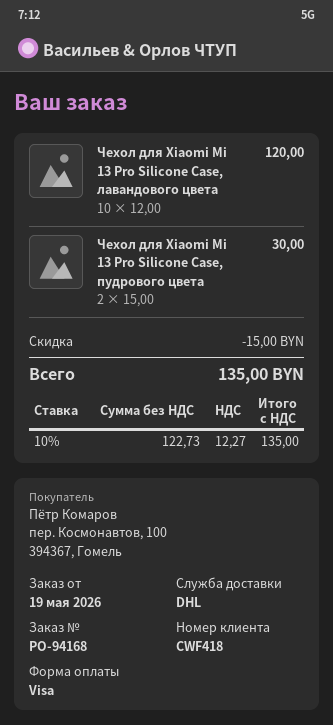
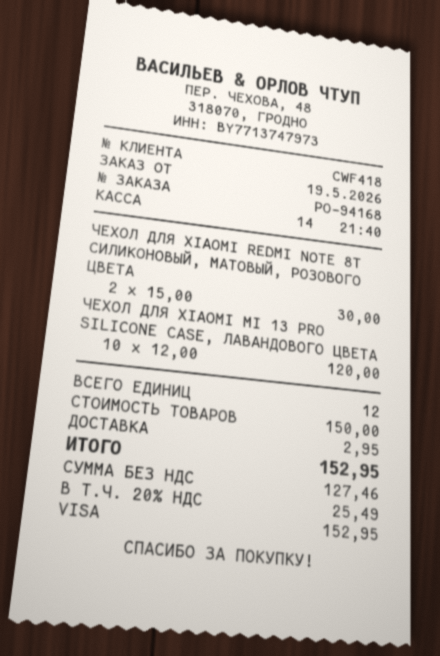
Чехол для Xiaomi Mi 13 Pro Silicone Case, пудрового цвета: 2 x 15.00 = 30.00 -> none
ЧЕХОЛ ДЛЯ XIAOMI REDMI NOTE 8T СИЛИКОНОВЫЙ, МАТОВЫЙ, РОЗОВОГО ЦВЕТА: none -> 2 x 15.00 = 30.00
discount: 15.00 -> none
shipping: none -> 2.95
net: 122.73 -> 127.46
tax: 10% = 12.27 -> 20% = 25.49
total: 135.00 -> 152.95

